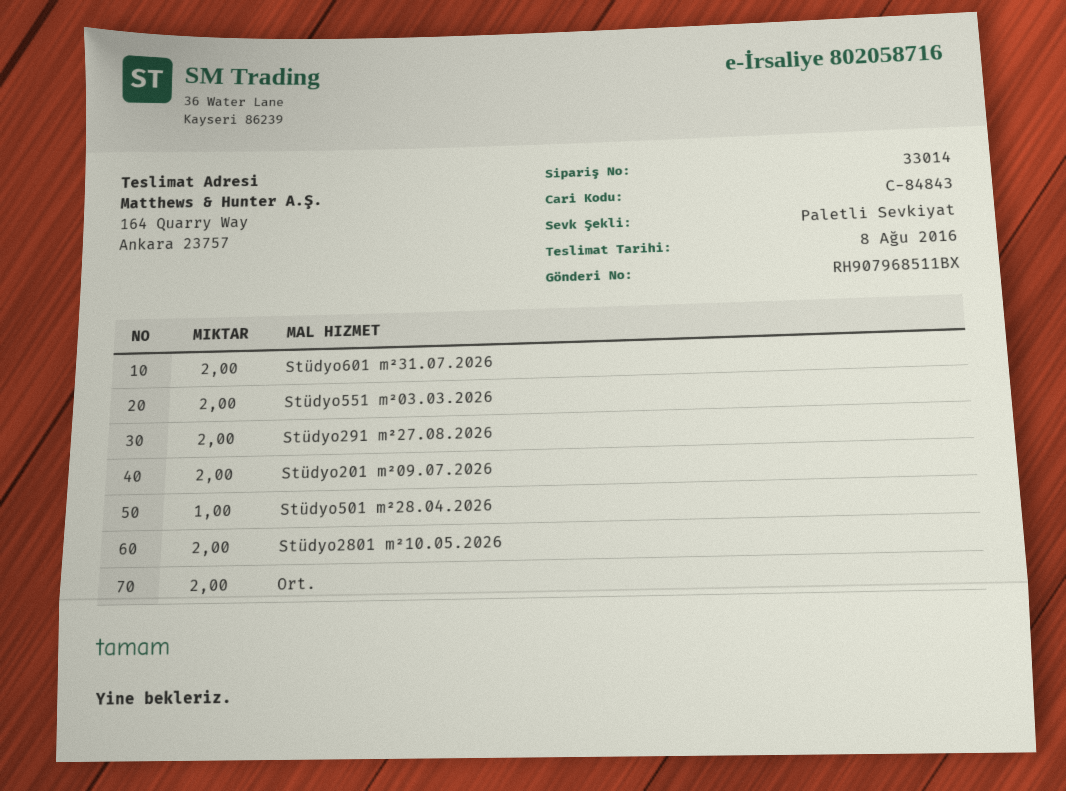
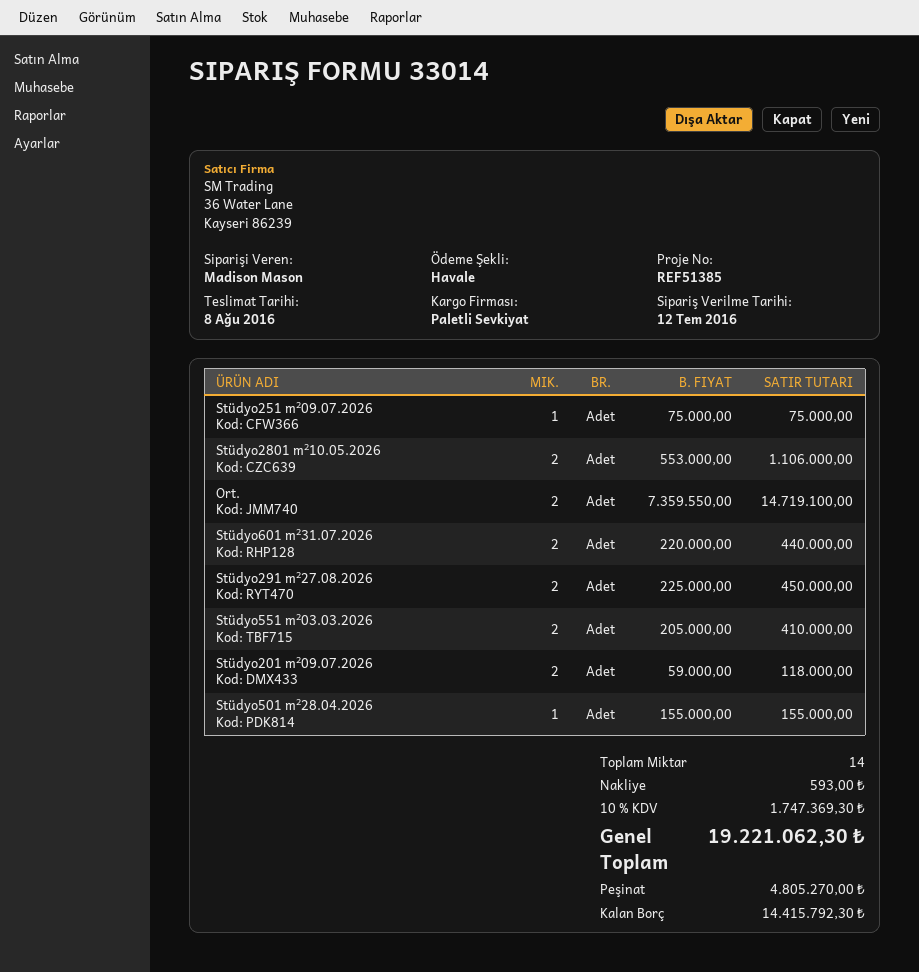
Stüdyo251 m²09.07.2026: none -> 1

